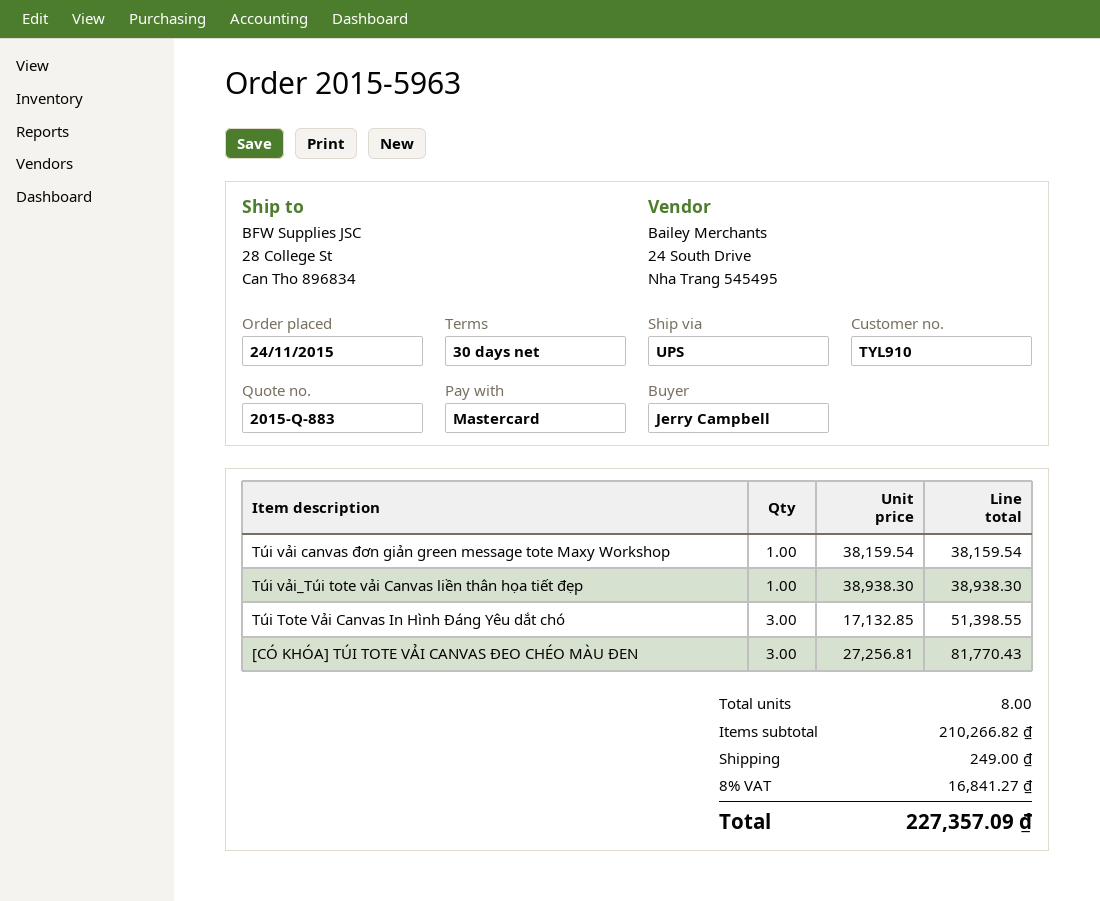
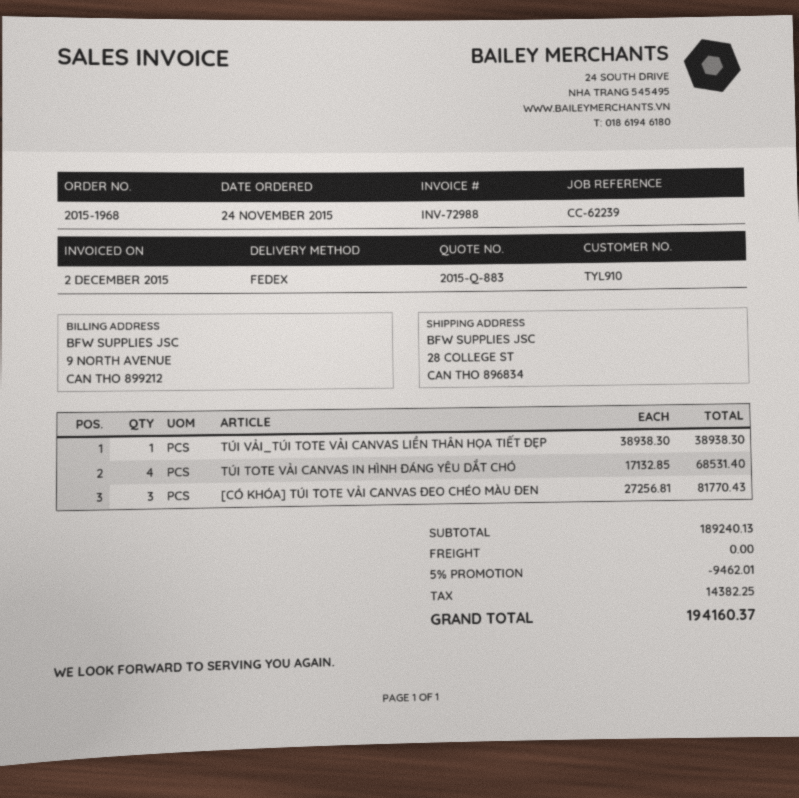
order number: 2015-5963 -> 2015-1968
shipping method: UPS -> FedEx
Túi vải canvas đơn giản green message tote Maxy Workshop: 1 x 38159.54 = 38159.54 -> none
Túi Tote Vải Canvas In Hình Đáng Yêu dắt chó: 3 x 17132.85 = 51398.55 -> 4 x 17132.85 = 68531.40
subtotal: 210266.82 -> 189240.13
discount: none -> 5% = 9462.01
shipping: 249.00 -> 0.00
tax: 16841.27 -> 14382.25
total: 227357.09 -> 194160.37

